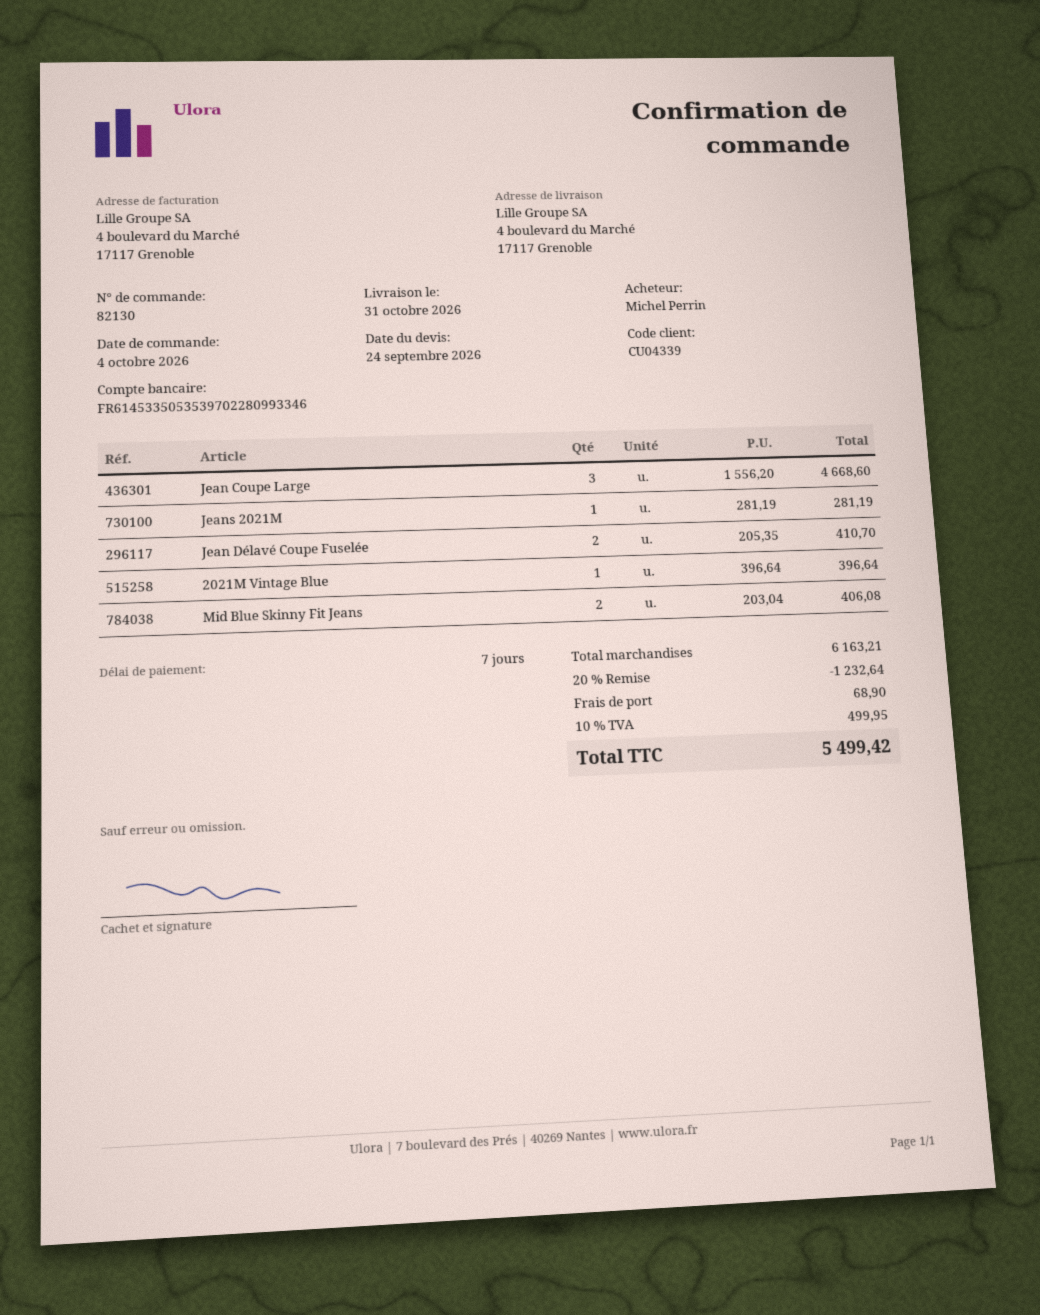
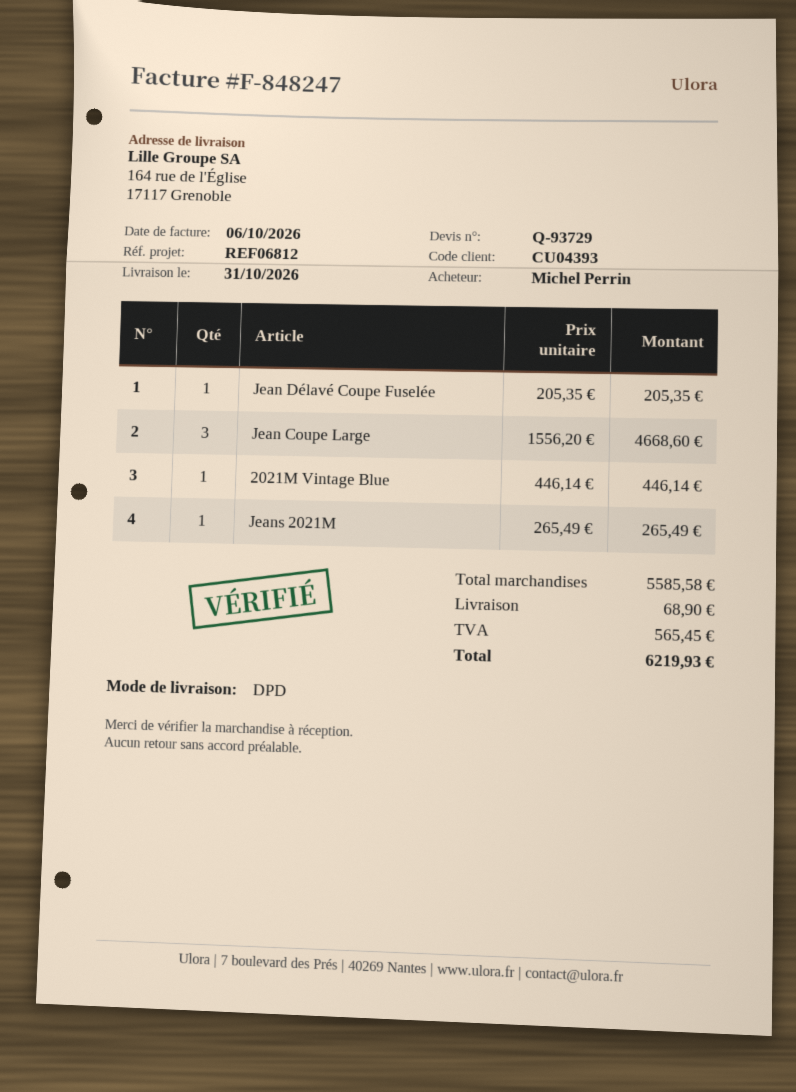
customer number: CU04339 -> CU04393
ship to: 4 boulevard du Marché, 17117 Grenoble -> 164 rue de l'Église, 17117 Grenoble
Jeans 2021M: 1 x 281.19 = 281.19 -> 1 x 265.49 = 265.49
Jean Délavé Coupe Fuselée: 2 x 205.35 = 410.70 -> 1 x 205.35 = 205.35
2021M Vintage Blue: 1 x 396.64 = 396.64 -> 1 x 446.14 = 446.14
Mid Blue Skinny Fit Jeans: 2 x 203.04 = 406.08 -> none
subtotal: 6163.21 -> 5585.58
discount: 20% = 1232.64 -> none
tax: 499.95 -> 565.45
total: 5499.42 -> 6219.93

